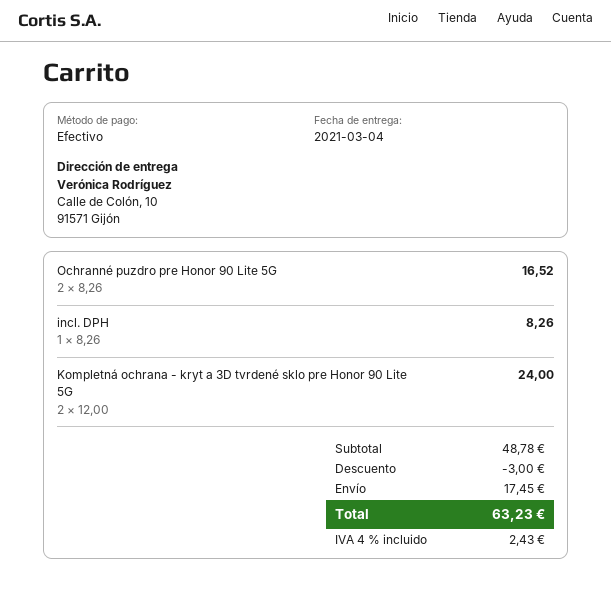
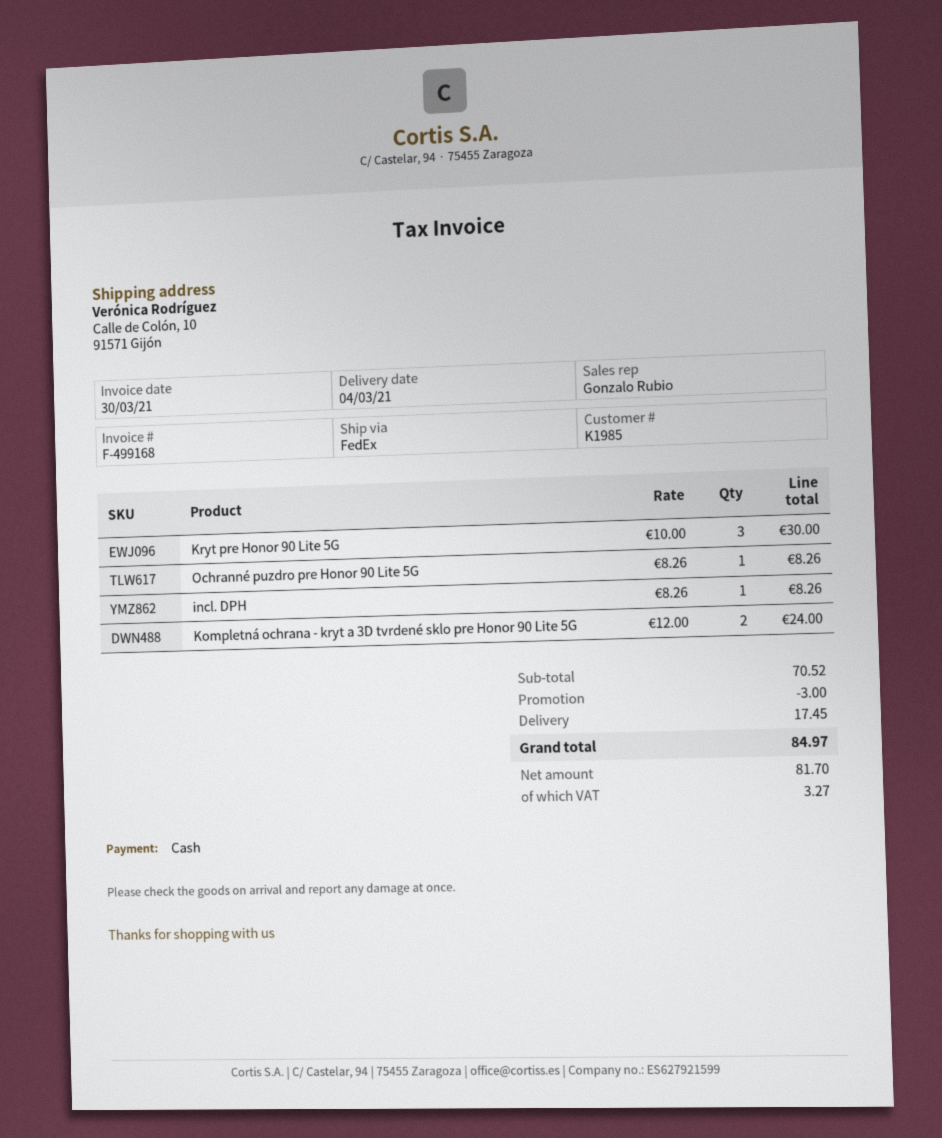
Ochranné puzdro pre Honor 90 Lite 5G: 2 x 8.26 = 16.52 -> 1 x 8.26 = 8.26
Kryt pre Honor 90 Lite 5G: none -> 3 x 10.00 = 30.00
subtotal: 48.78 -> 70.52
tax: 2.43 -> 3.27
total: 63.23 -> 84.97

